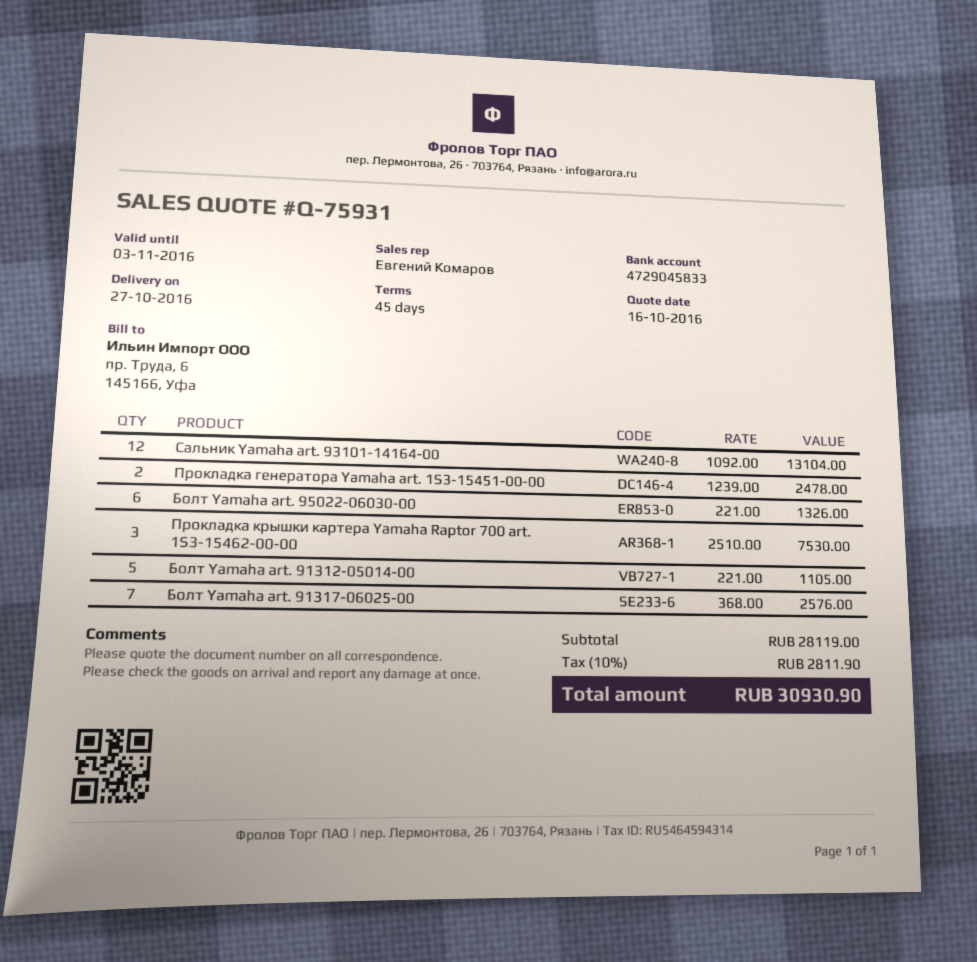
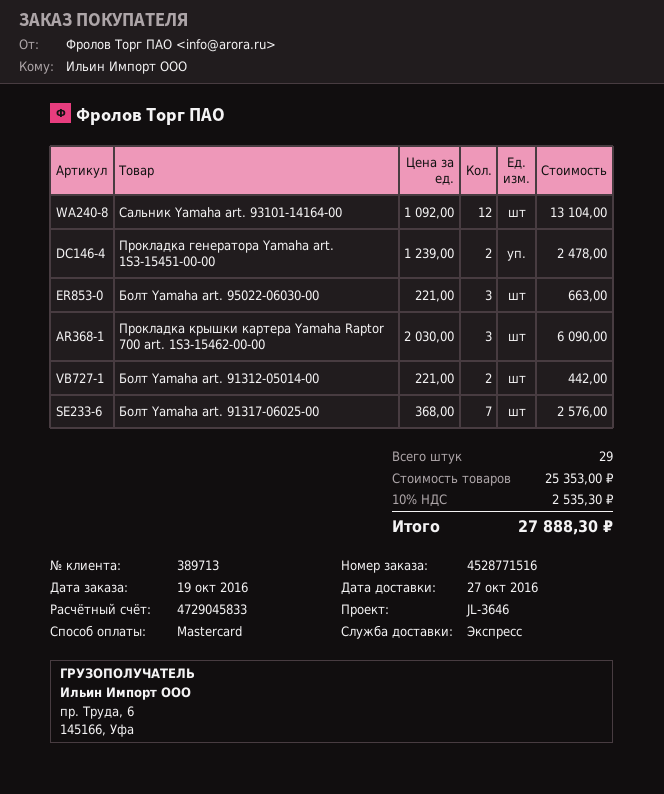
Болт Yamaha art. 95022-06030-00: 6 x 221.00 = 1326.00 -> 3 x 221.00 = 663.00
Прокладка крышки картера Yamaha Raptor 700 art. 1S3-15462-00-00: 3 x 2510.00 = 7530.00 -> 3 x 2030.00 = 6090.00
Болт Yamaha art. 91312-05014-00: 5 x 221.00 = 1105.00 -> 2 x 221.00 = 442.00
subtotal: 28119.00 -> 25353.00
tax: 10% = 2811.90 -> 10% = 2535.30
total: 30930.90 -> 27888.30

